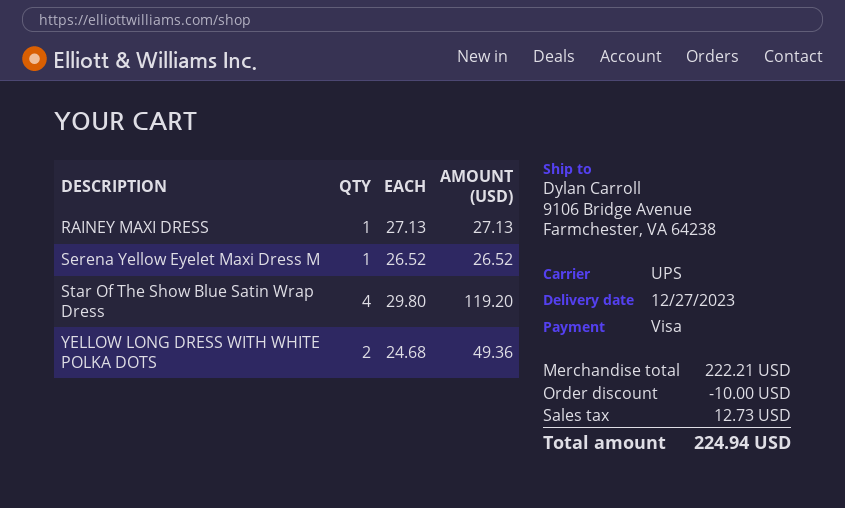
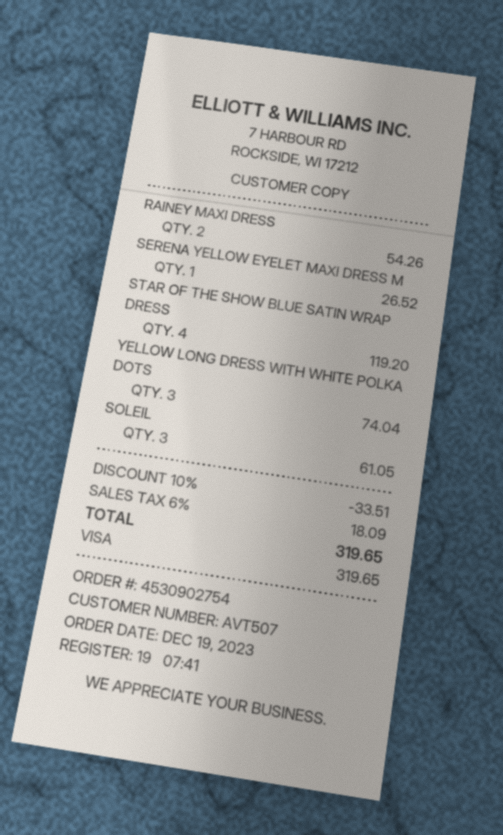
RAINEY MAXI DRESS: 1 for 27.13 -> 2 for 54.26
YELLOW LONG DRESS WITH WHITE POLKA DOTS: 2 for 49.36 -> 3 for 74.04
SOLEIL: none -> 3 for 61.05
discount: 10.00 -> 33.51
tax: 12.73 -> 18.09
total: 224.94 -> 319.65

